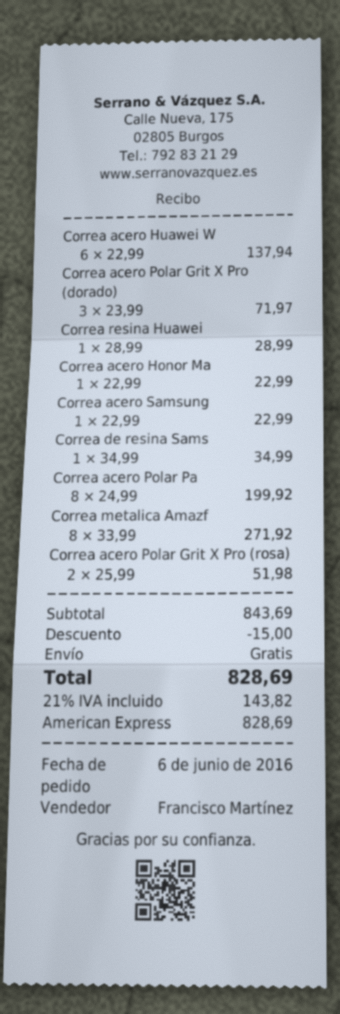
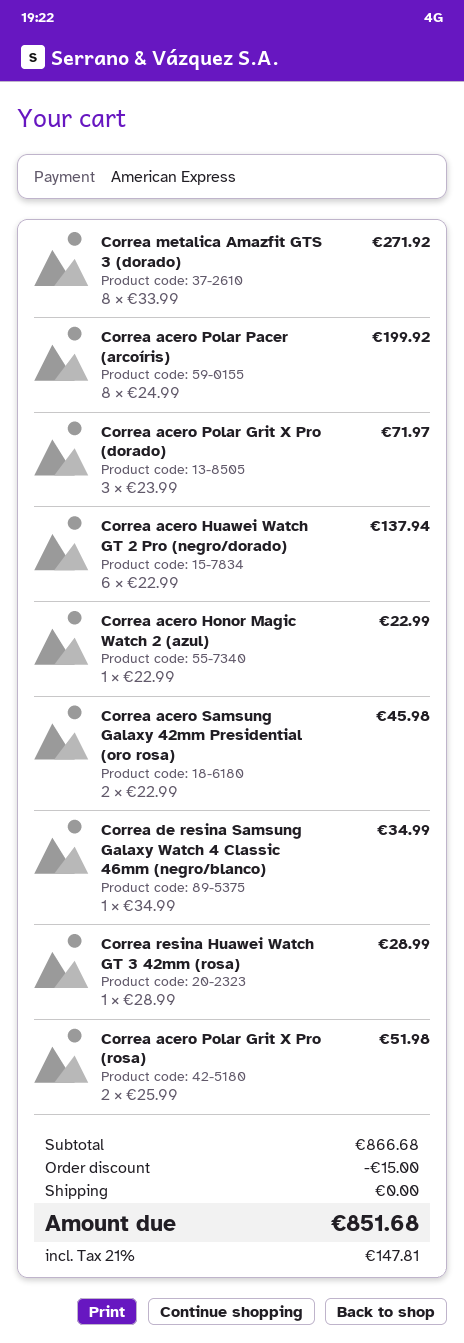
Correa acero Samsung: 1 x 22.99 = 22.99 -> 2 x 22.99 = 45.98
subtotal: 843.69 -> 866.68
tax: 21% = 143.82 -> 21% = 147.81
total: 828.69 -> 851.68

